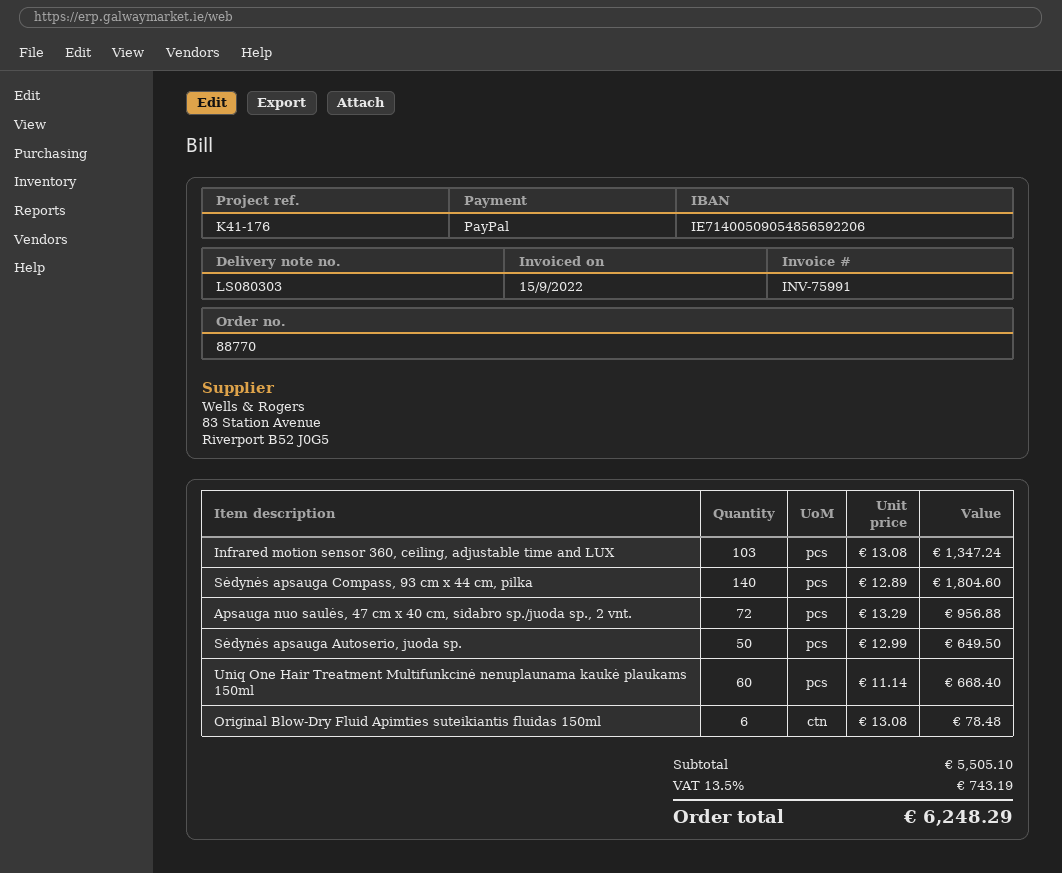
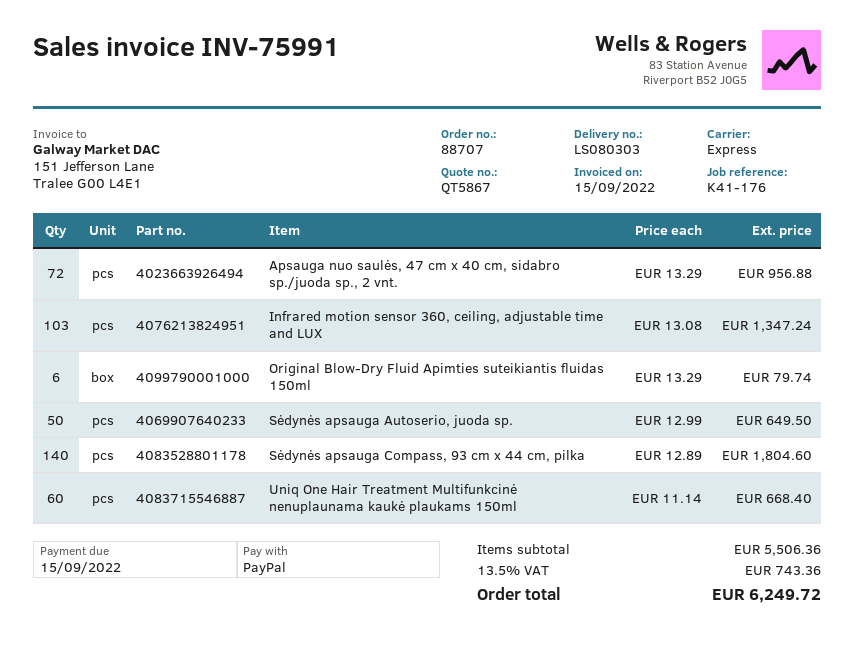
order number: 88770 -> 88707
Original Blow-Dry Fluid Apimties suteikiantis fluidas 150ml: 6 x 13.08 = 78.48 -> 6 x 13.29 = 79.74
subtotal: 5505.10 -> 5506.36
tax: 13.5% = 743.19 -> 13.5% = 743.36
total: 6248.29 -> 6249.72

